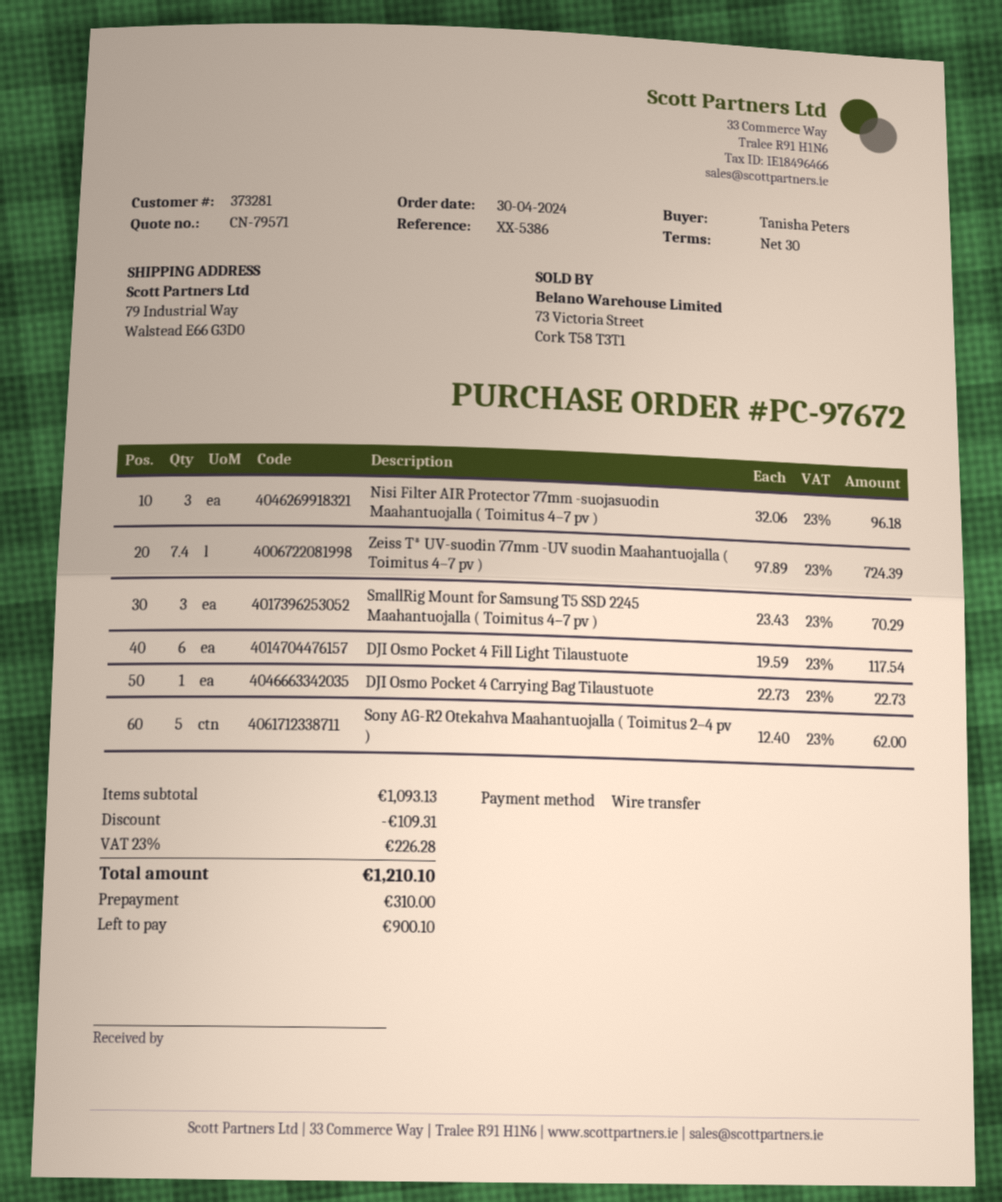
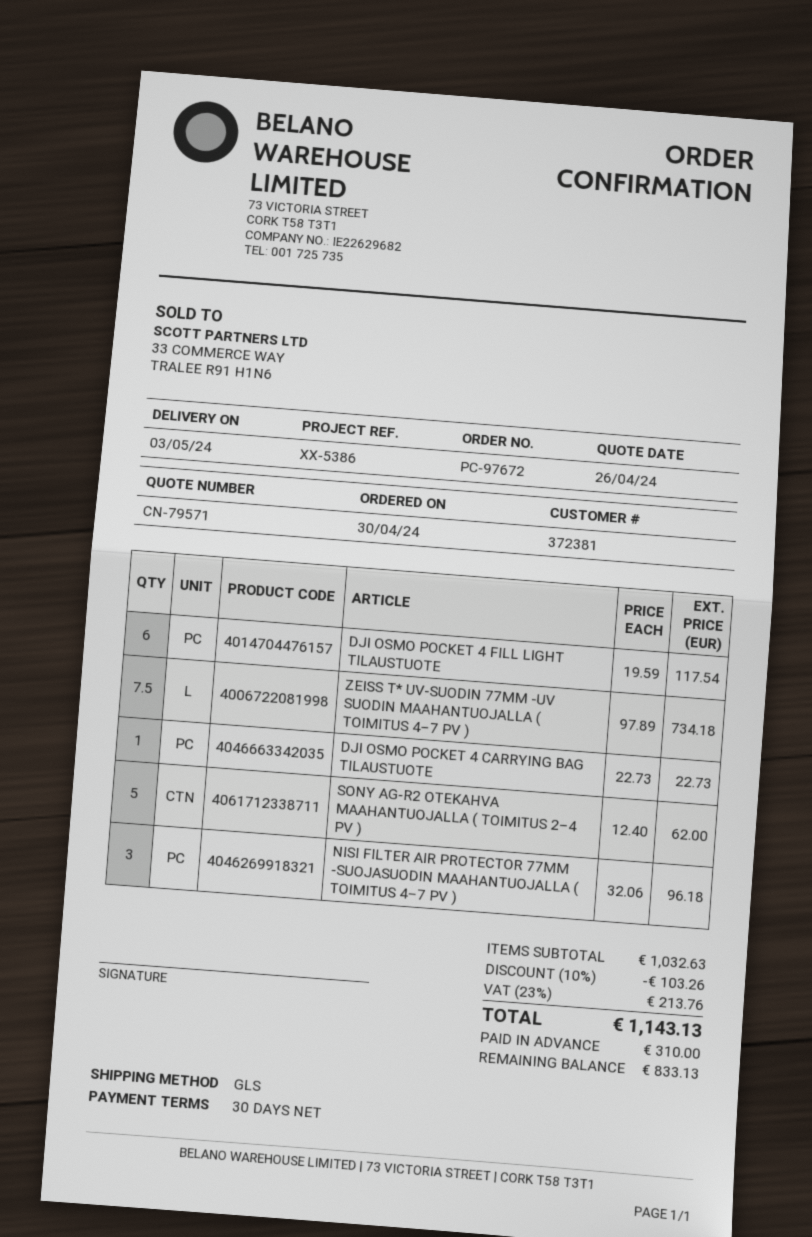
customer number: 373281 -> 372381
Zeiss T* UV-suodin 77mm -UV suodin Maahantuojalla ( Toimitus 4–7 pv ): 7.4 x 97.89 = 724.39 -> 7.5 x 97.89 = 734.18
SmallRig Mount for Samsung T5 SSD 2245 Maahantuojalla ( Toimitus 4–7 pv ): 3 x 23.43 = 70.29 -> none
subtotal: 1093.13 -> 1032.63
discount: 109.31 -> 103.26
tax: 23% = 226.28 -> 23% = 213.76
total: 1210.10 -> 1143.13
balance: 900.10 -> 833.13

